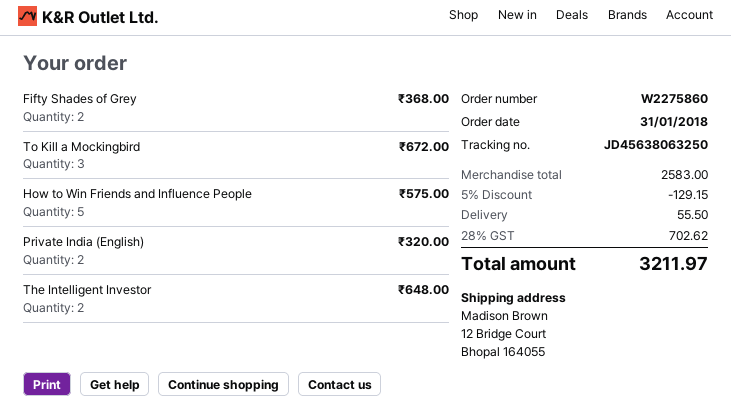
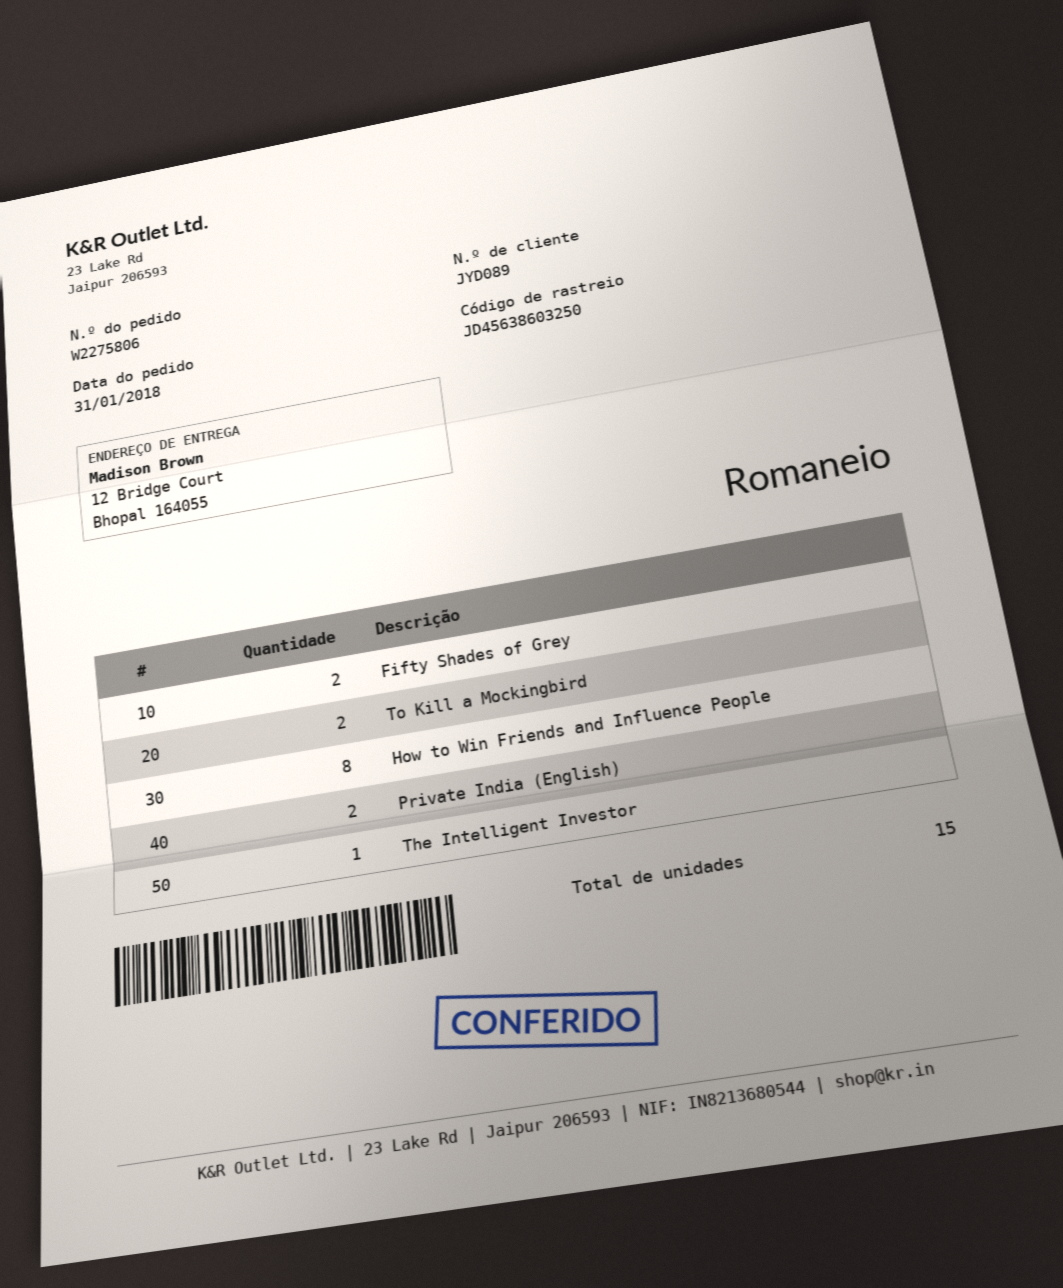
order number: W2275860 -> W2275806
tracking number: JD45638063250 -> JD45638603250
To Kill a Mockingbird: 3 -> 2
How to Win Friends and Influence People: 5 -> 8
The Intelligent Investor: 2 -> 1

